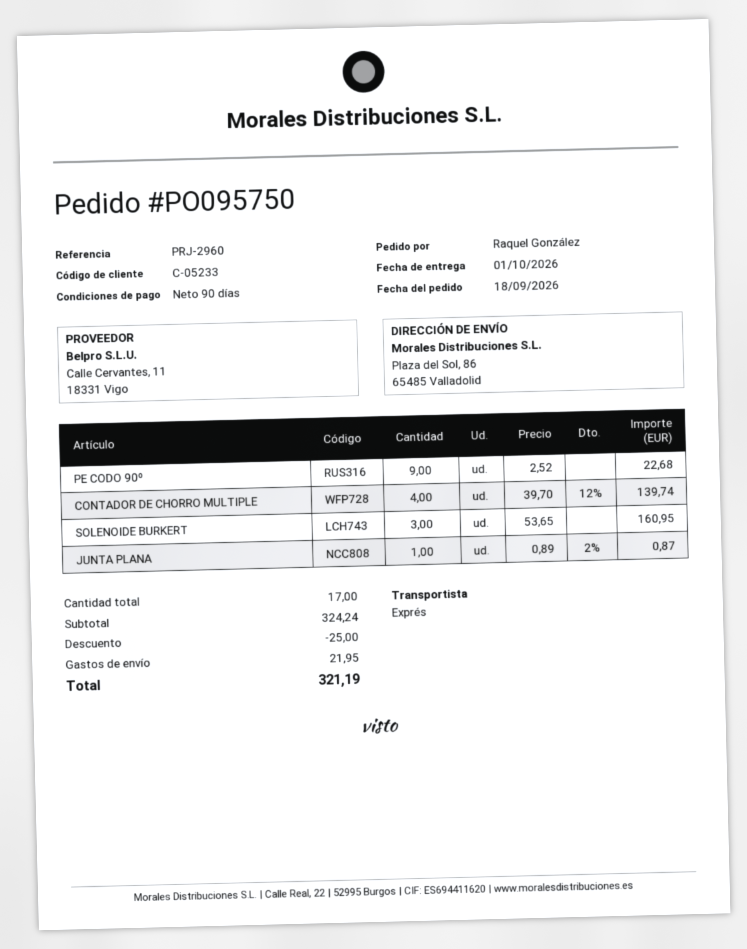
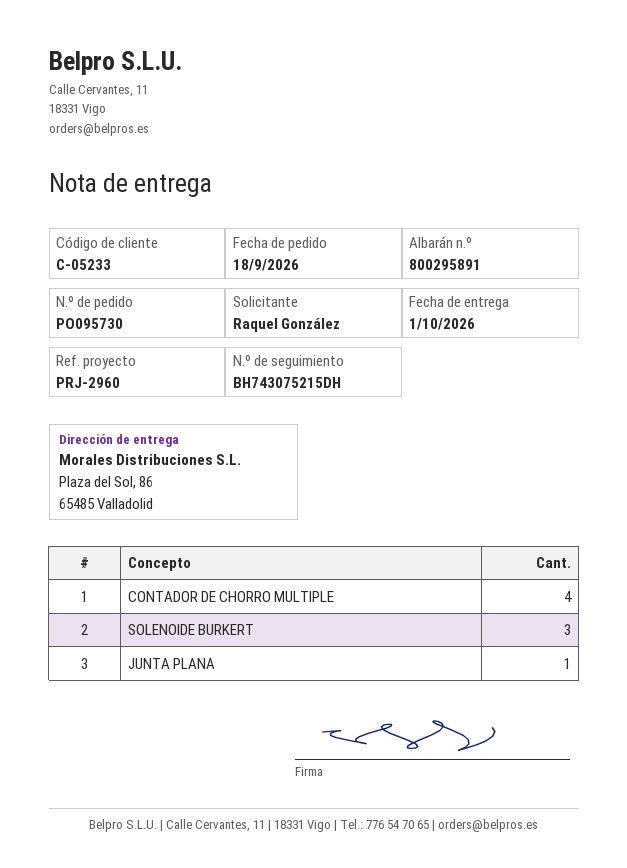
order number: PO095750 -> PO095730
PE CODO 90º: 9 -> none

